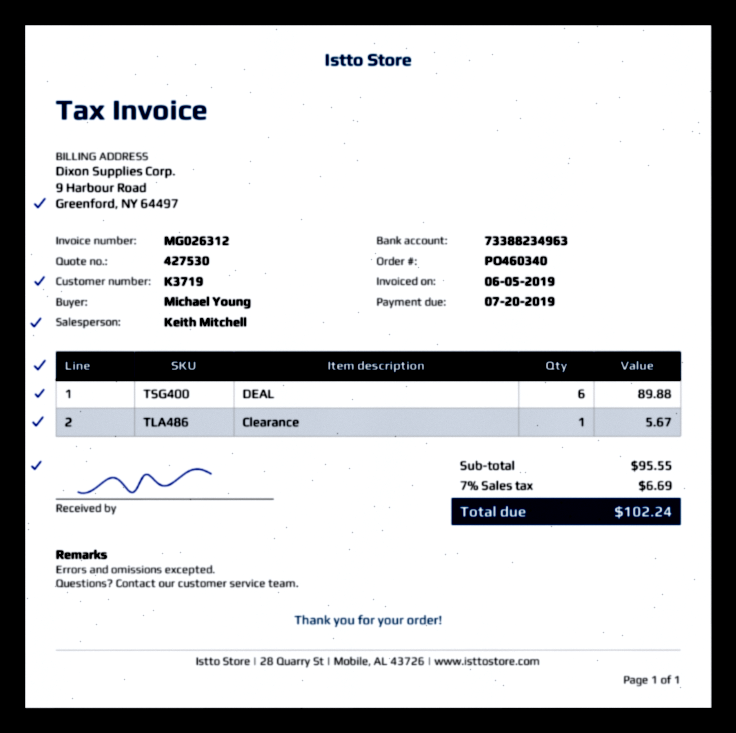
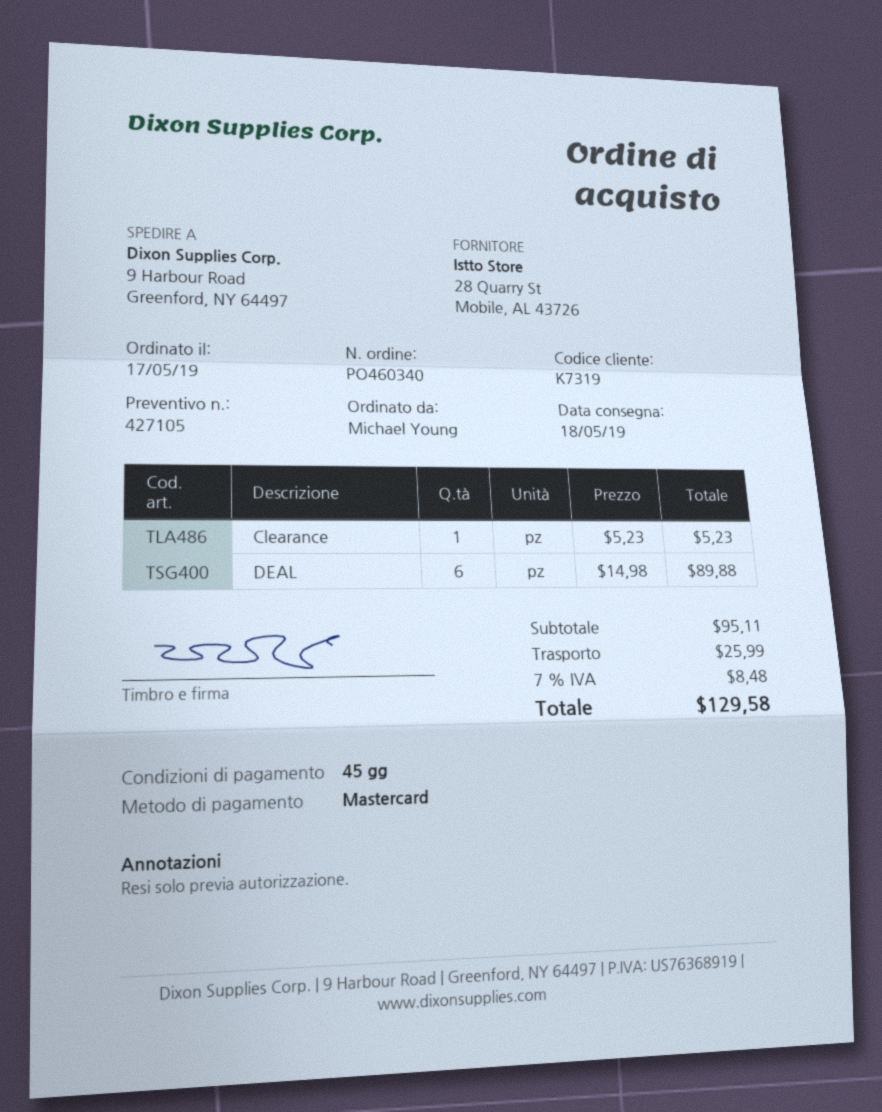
quote number: 427530 -> 427105
customer number: K3719 -> K7319
Clearance: 1 for 5.67 -> 1 for 5.23
subtotal: 95.55 -> 95.11
shipping: none -> 25.99
tax: 7% = 6.69 -> 7% = 8.48
total: 102.24 -> 129.58

